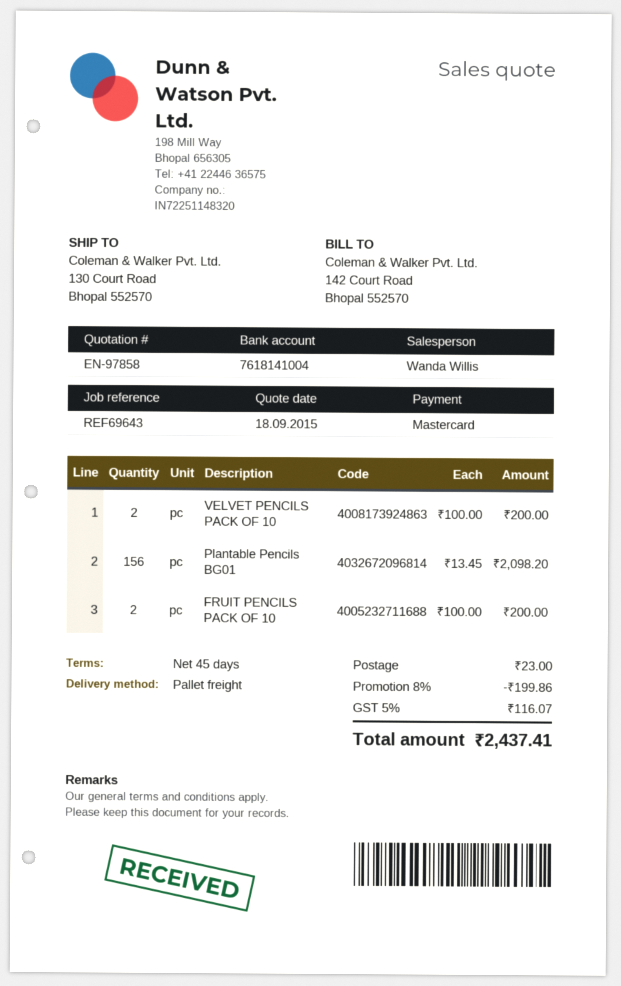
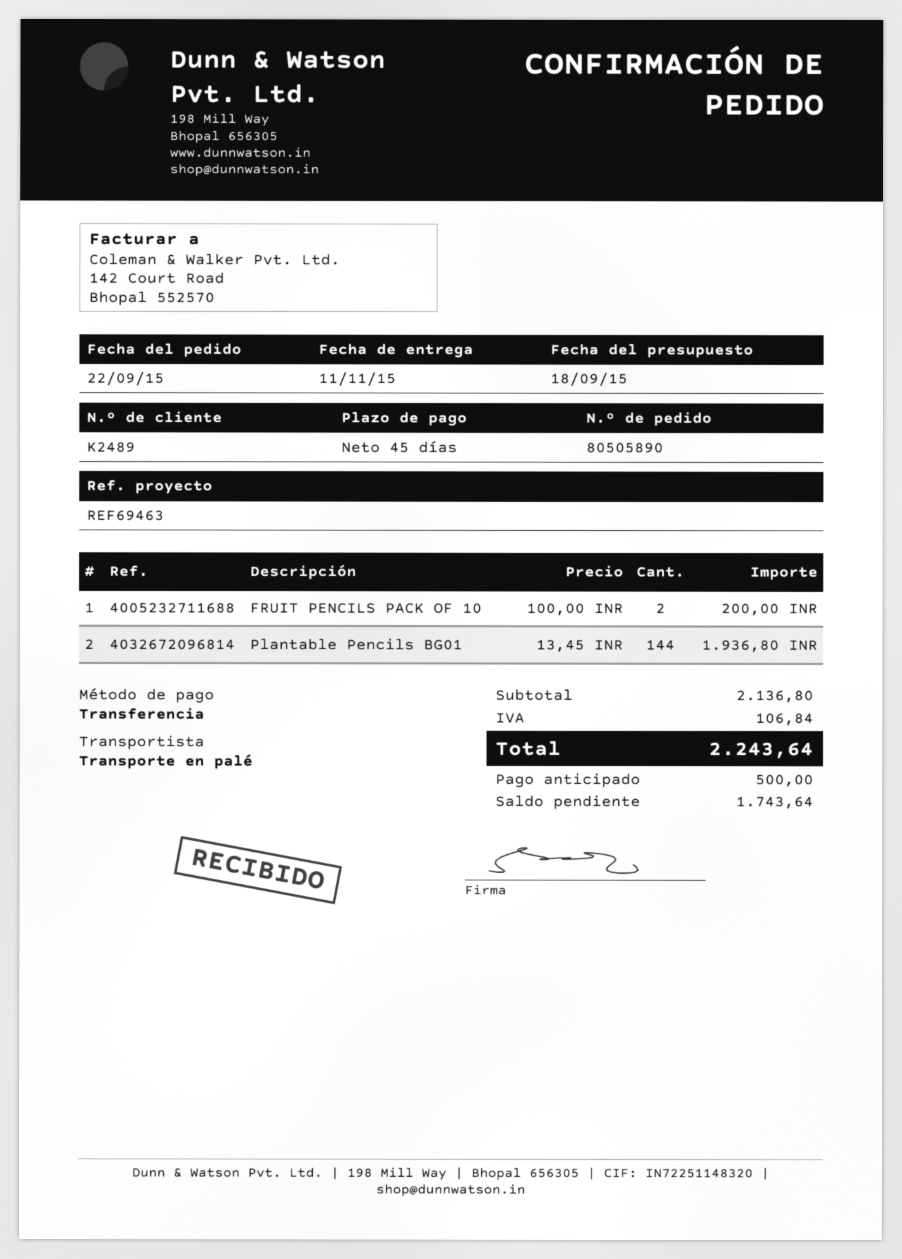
reference: REF69643 -> REF69463
payment method: Mastercard -> bank transfer
VELVET PENCILS PACK OF 10: 2 x 100.00 = 200.00 -> none
Plantable Pencils BG01: 156 x 13.45 = 2098.20 -> 144 x 13.45 = 1936.80
discount: 8% = 199.86 -> none
shipping: 23.00 -> none
tax: 116.07 -> 106.84
total: 2437.41 -> 2243.64

